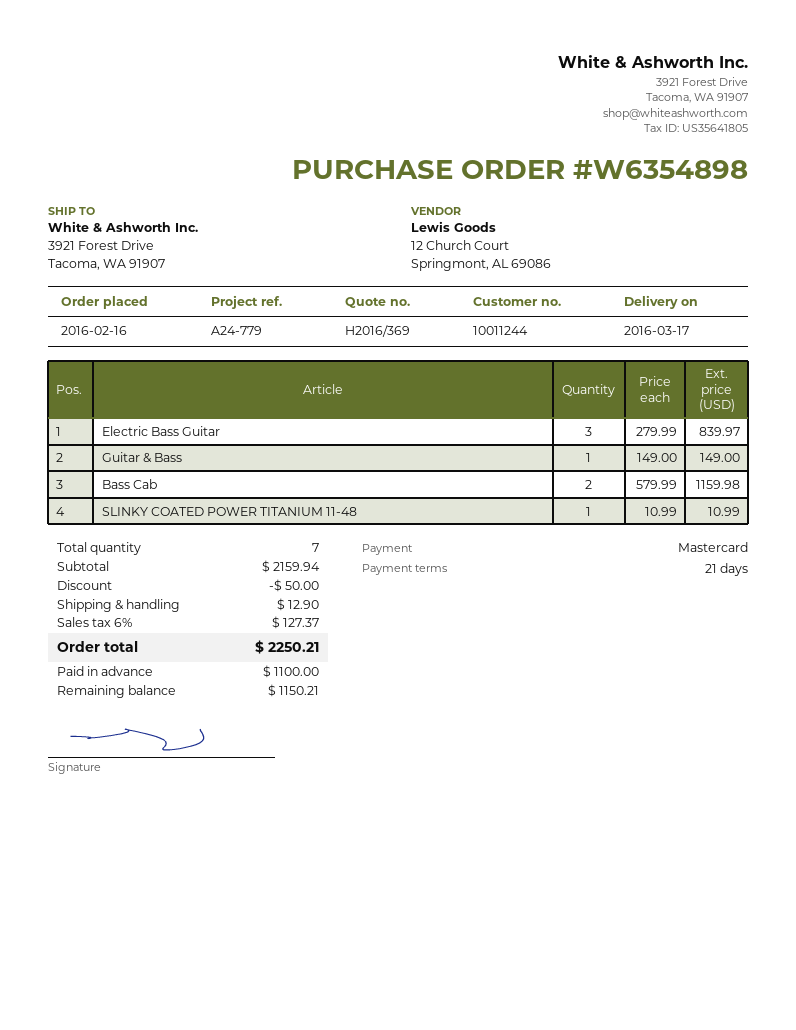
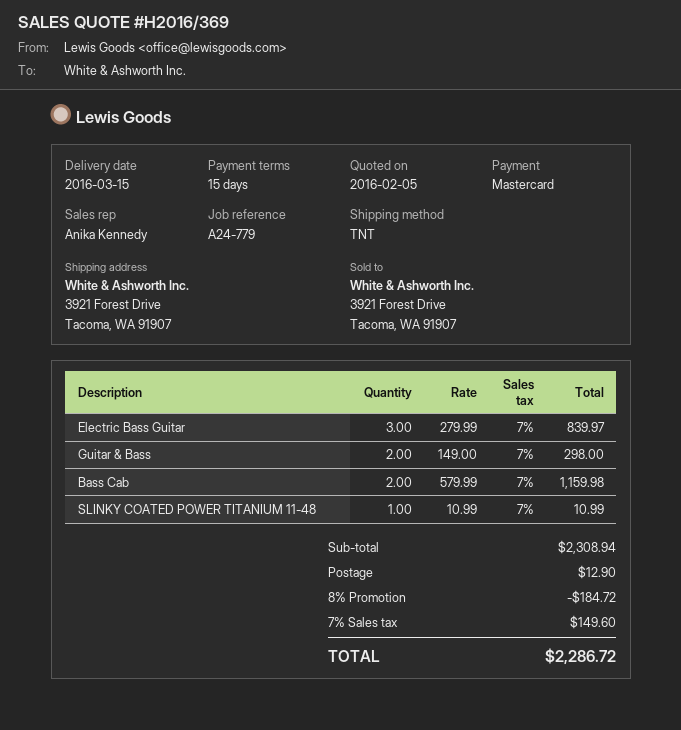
delivery date: 2016-03-17 -> 2016-03-15
payment terms: 21 days -> 15 days
Guitar & Bass: 1 x 149.00 = 149.00 -> 2 x 149.00 = 298.00
subtotal: 2159.94 -> 2308.94
discount: 50.00 -> 184.72
tax: 6% = 127.37 -> 7% = 149.60
total: 2250.21 -> 2286.72

